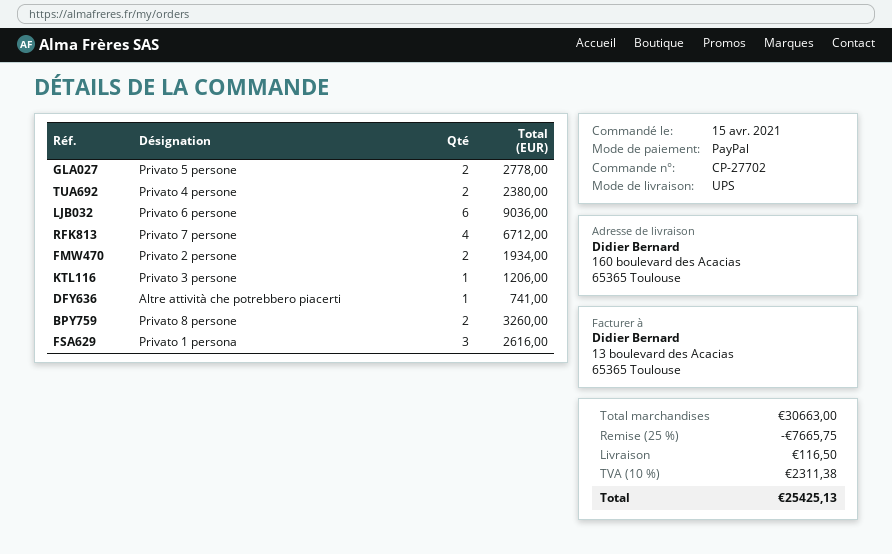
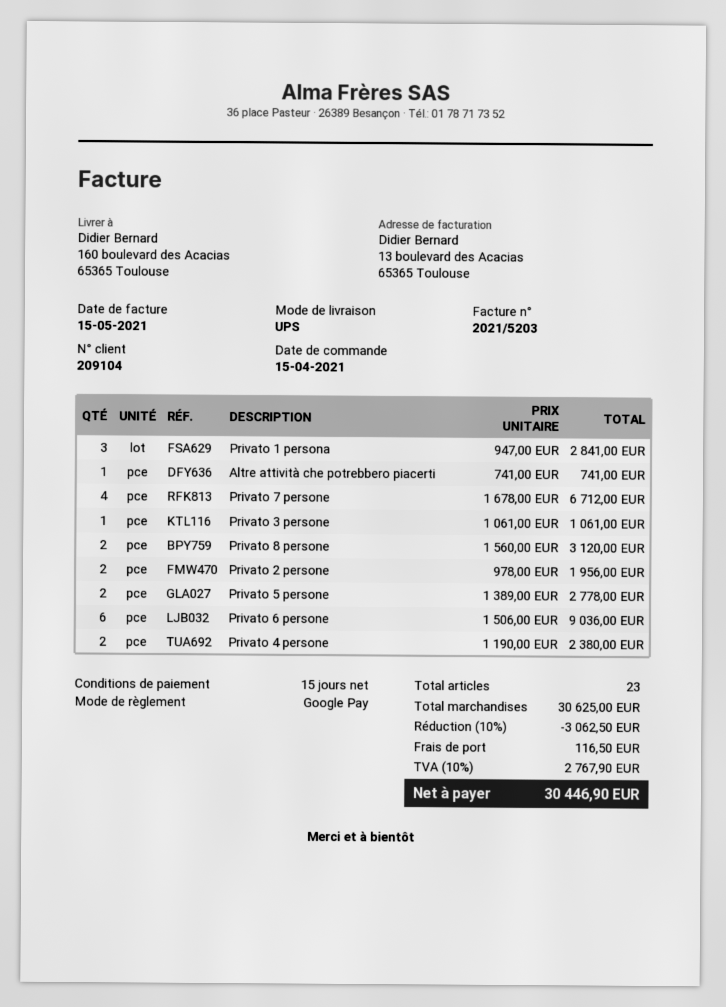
payment method: PayPal -> Google Pay
Privato 2 persone: 2 for 1934.00 -> 2 for 1956.00
Privato 3 persone: 1 for 1206.00 -> 1 for 1061.00
Privato 8 persone: 2 for 3260.00 -> 2 for 3120.00
Privato 1 persona: 3 for 2616.00 -> 3 for 2841.00
subtotal: 30663.00 -> 30625.00
discount: 25% = 7665.75 -> 10% = 3062.50
tax: 10% = 2311.38 -> 10% = 2767.90
total: 25425.13 -> 30446.90

